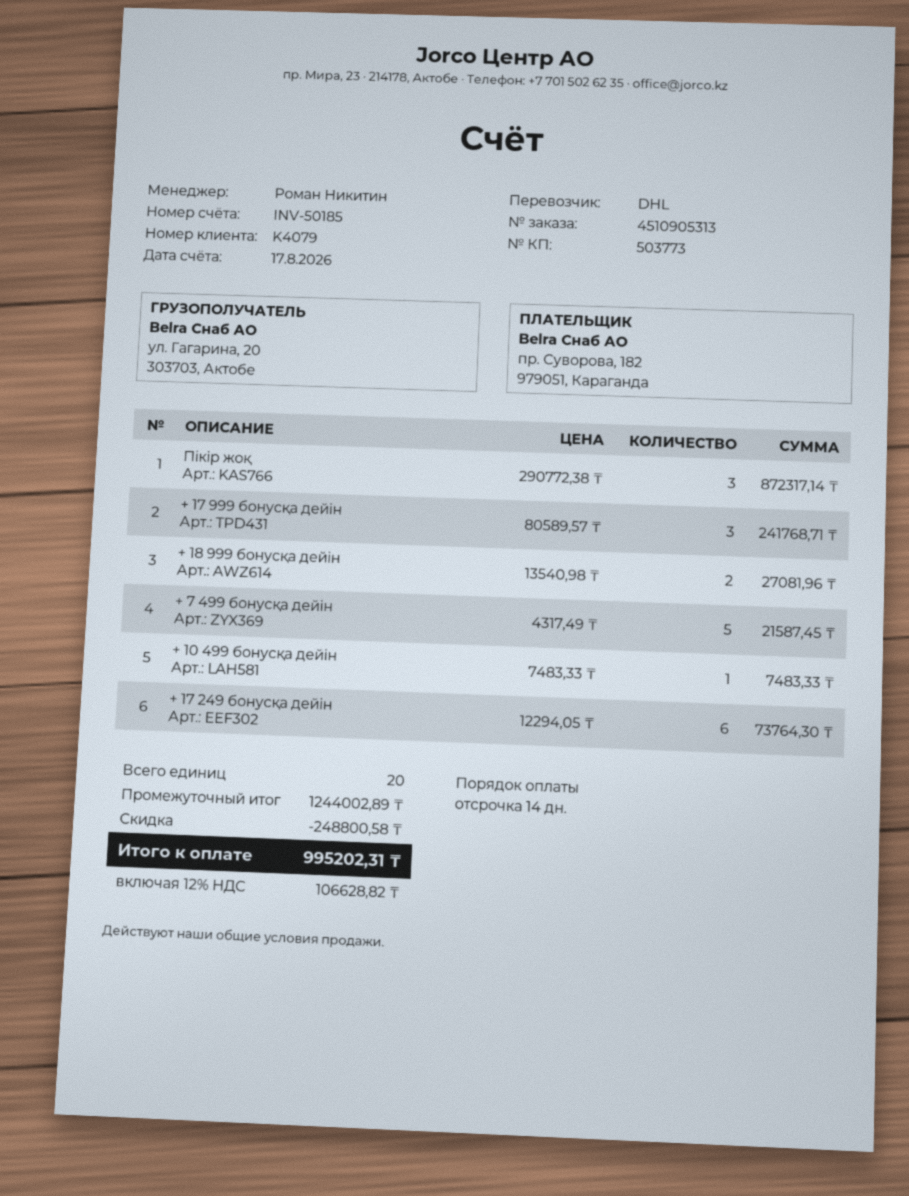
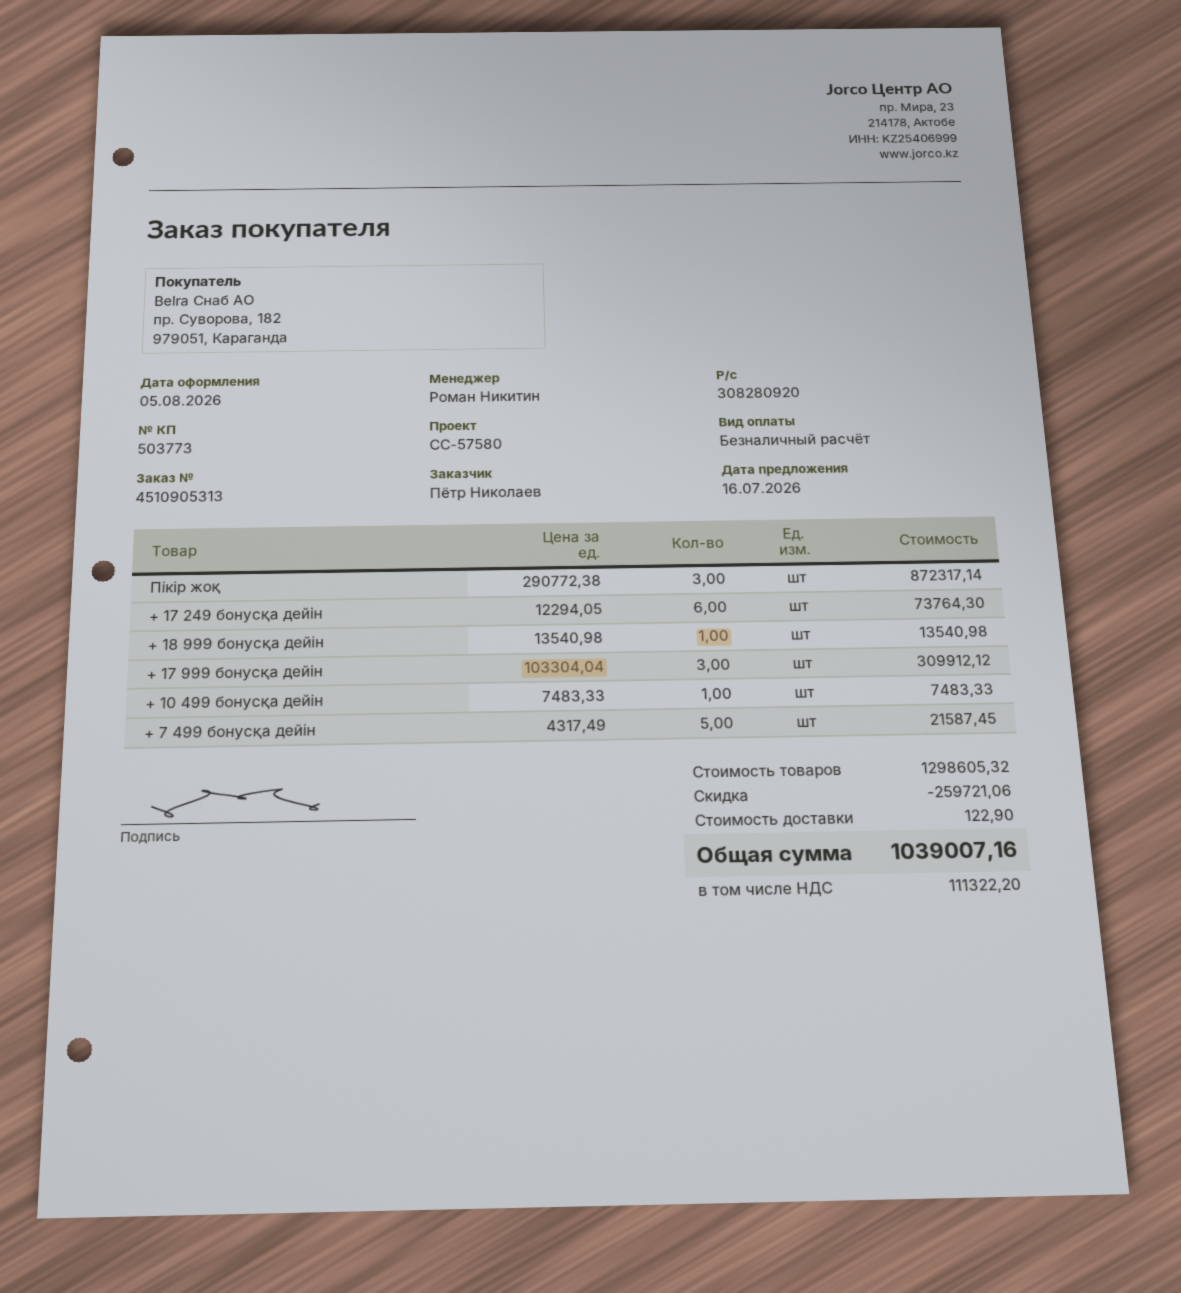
+ 17 999 бонусқа дейін: 3 x 80589.57 = 241768.71 -> 3 x 103304.04 = 309912.12
+ 18 999 бонусқа дейін: 2 x 13540.98 = 27081.96 -> 1 x 13540.98 = 13540.98
subtotal: 1244002.89 -> 1298605.32
discount: 248800.58 -> 259721.06
shipping: none -> 122.90
tax: 106628.82 -> 111322.20
total: 995202.31 -> 1039007.16

